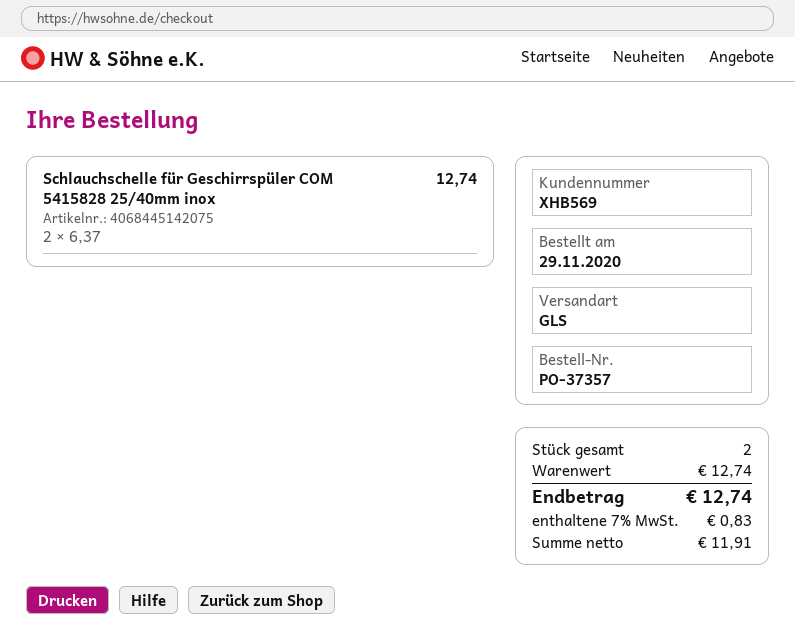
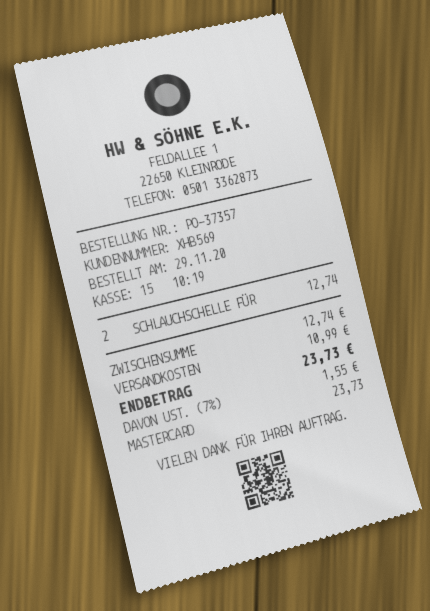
shipping: none -> 10.99
tax: 7% = 0.83 -> 7% = 1.55
total: 12.74 -> 23.73

